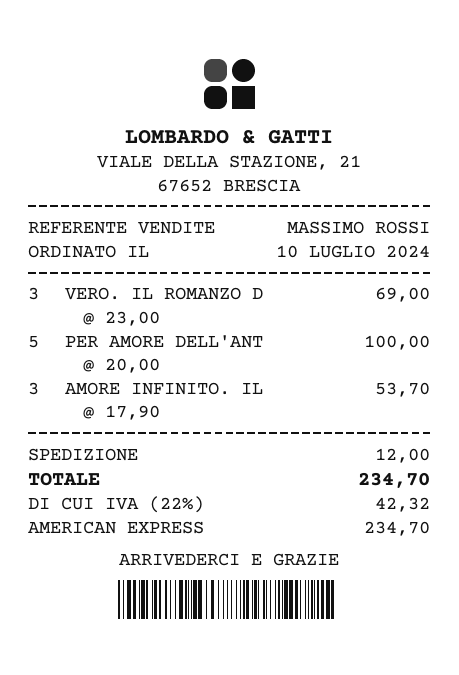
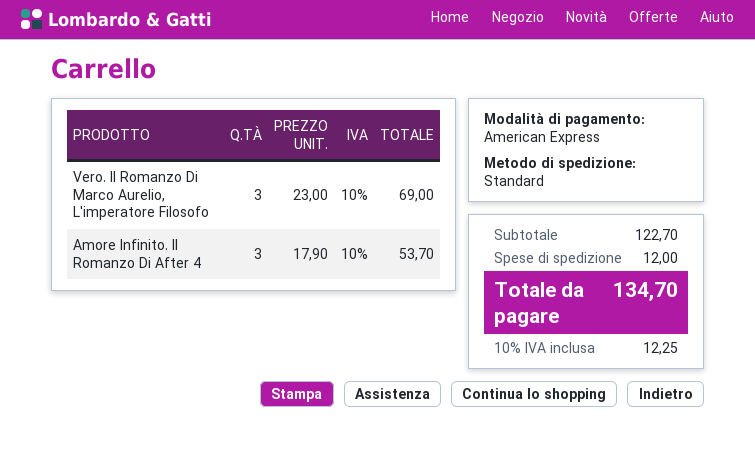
PER AMORE DELL'ANT: 5 x 20.00 = 100.00 -> none
tax: 22% = 42.32 -> 10% = 12.25
total: 234.70 -> 134.70

